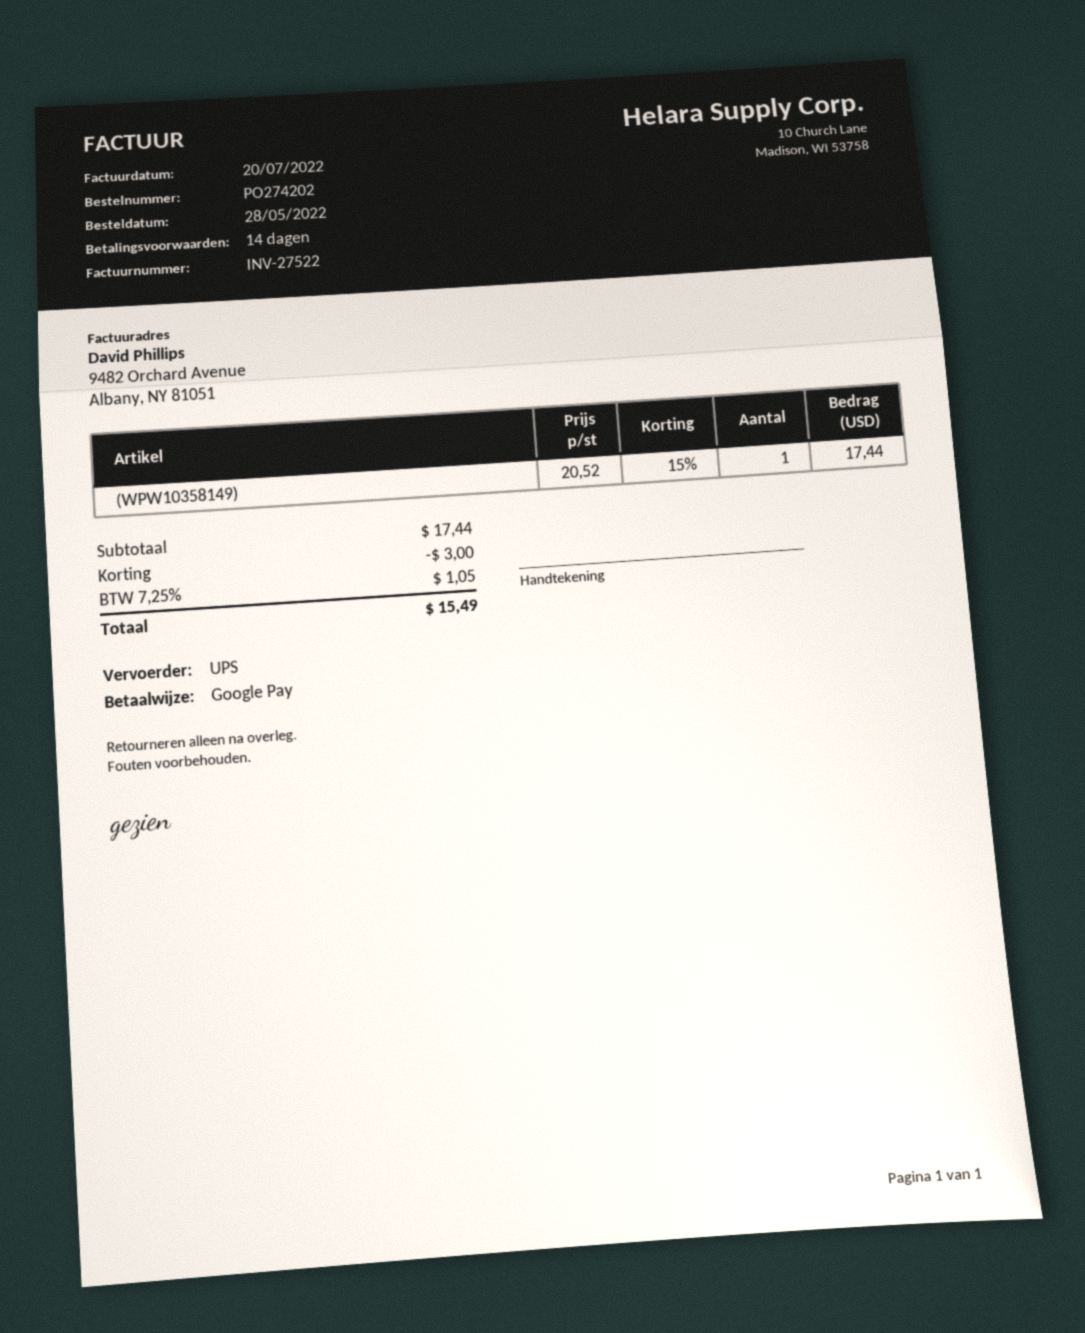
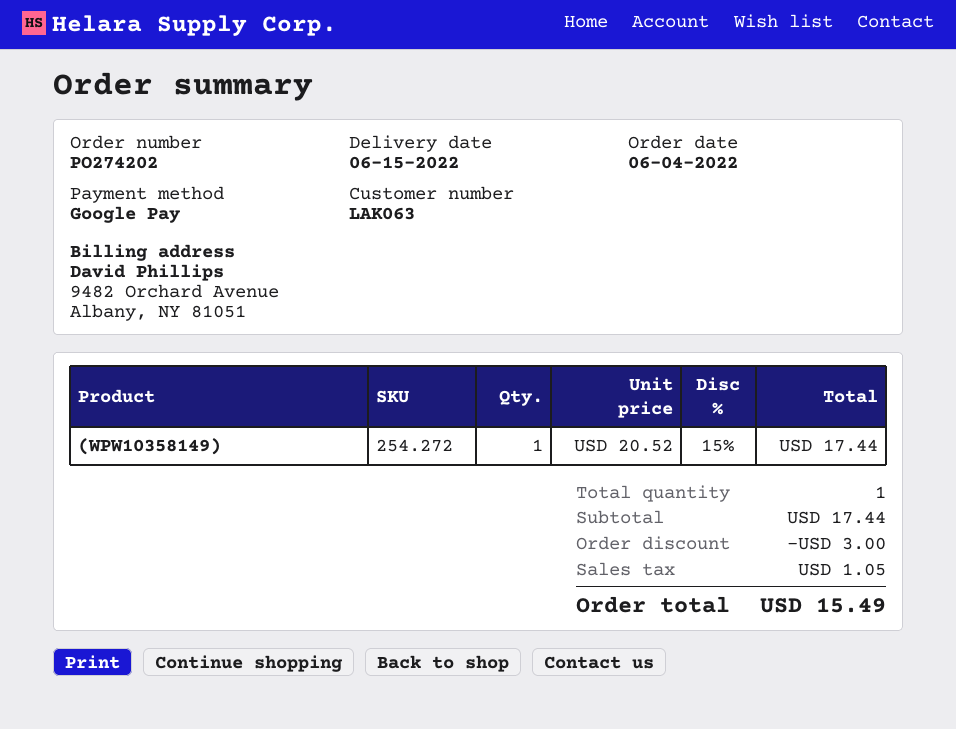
order date: 2022-05-28 -> 2022-06-04

